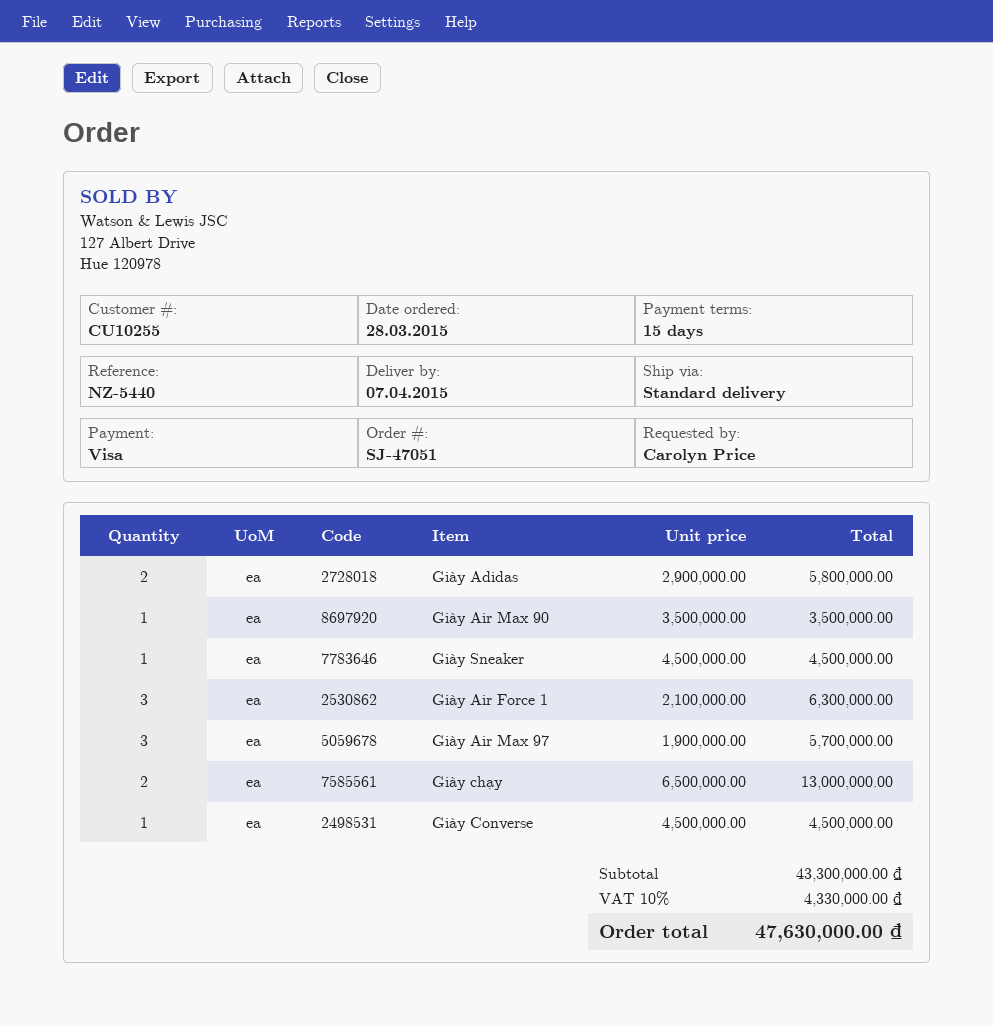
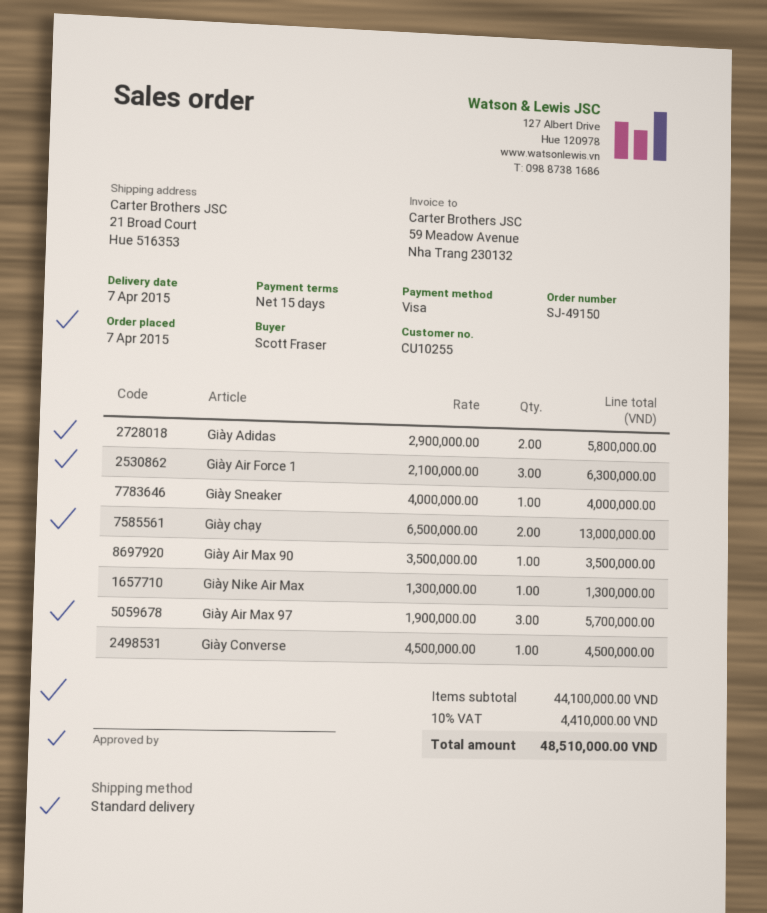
order number: SJ-47051 -> SJ-49150
order date: 2015-03-28 -> 2015-04-07
ordered by: Carolyn Price -> Scott Fraser
Giày Sneaker: 1 x 4500000.00 = 4500000.00 -> 1 x 4000000.00 = 4000000.00
Giày Nike Air Max: none -> 1 x 1300000.00 = 1300000.00
subtotal: 43300000.00 -> 44100000.00
tax: 10% = 4330000.00 -> 10% = 4410000.00
total: 47630000.00 -> 48510000.00

